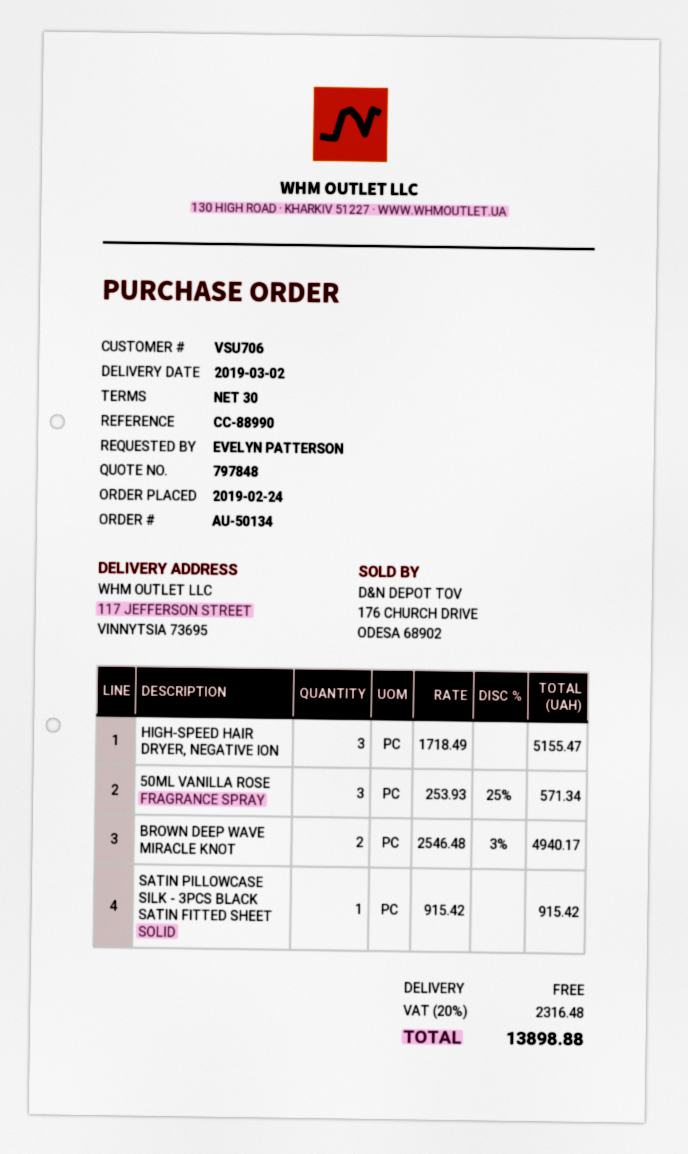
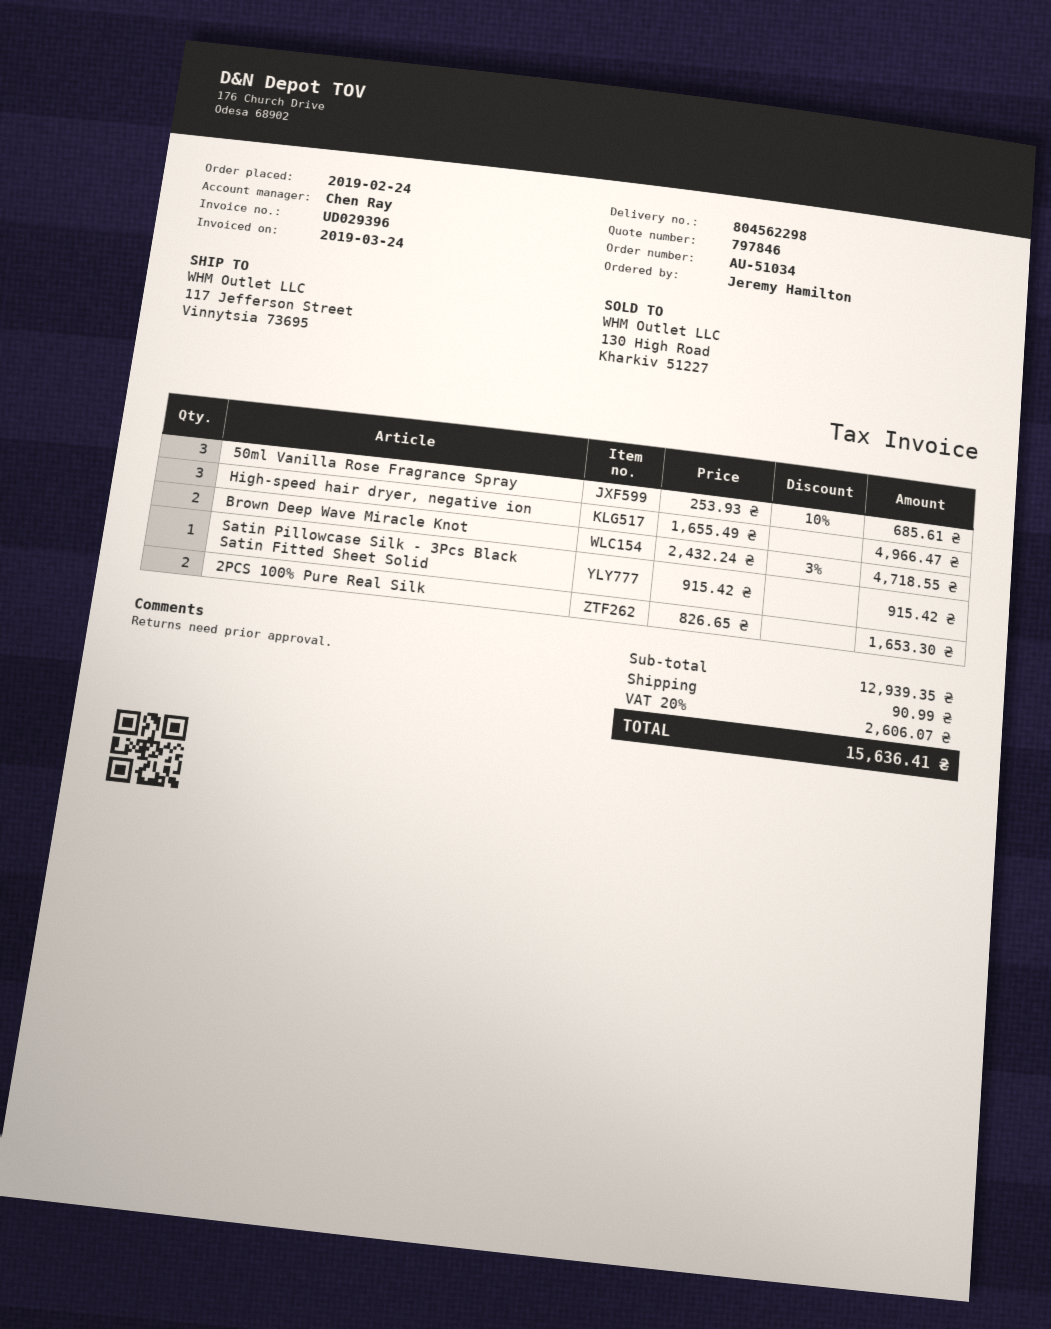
quote number: 797848 -> 797846
order number: AU-50134 -> AU-51034
ordered by: EVELYN PATTERSON -> Jeremy Hamilton
HIGH-SPEED HAIR DRYER, NEGATIVE ION: 3 x 1718.49 = 5155.47 -> 3 x 1655.49 = 4966.47
50ML VANILLA ROSE FRAGRANCE SPRAY: 3 x 253.93 - 25% = 571.34 -> 3 x 253.93 - 10% = 685.61
BROWN DEEP WAVE MIRACLE KNOT: 2 x 2546.48 - 3% = 4940.17 -> 2 x 2432.24 - 3% = 4718.55
2PCS 100% Pure Real Silk: none -> 2 x 826.65 = 1653.30
shipping: 0.00 -> 90.99
tax: 20% = 2316.48 -> 20% = 2606.07
total: 13898.88 -> 15636.41

